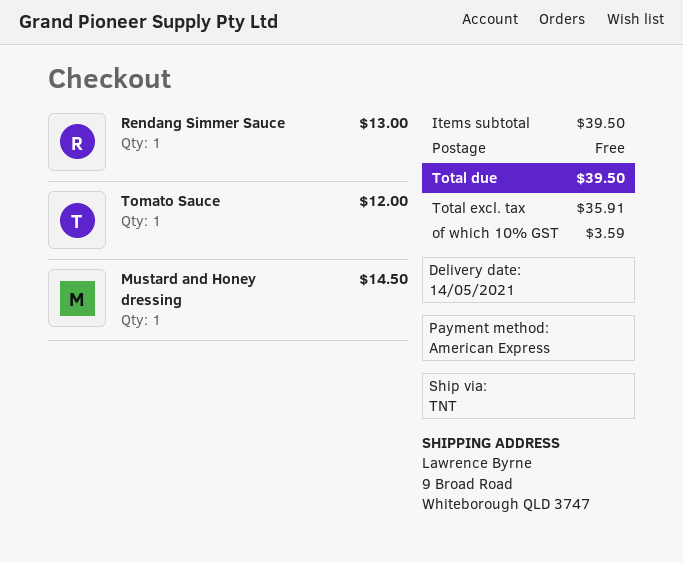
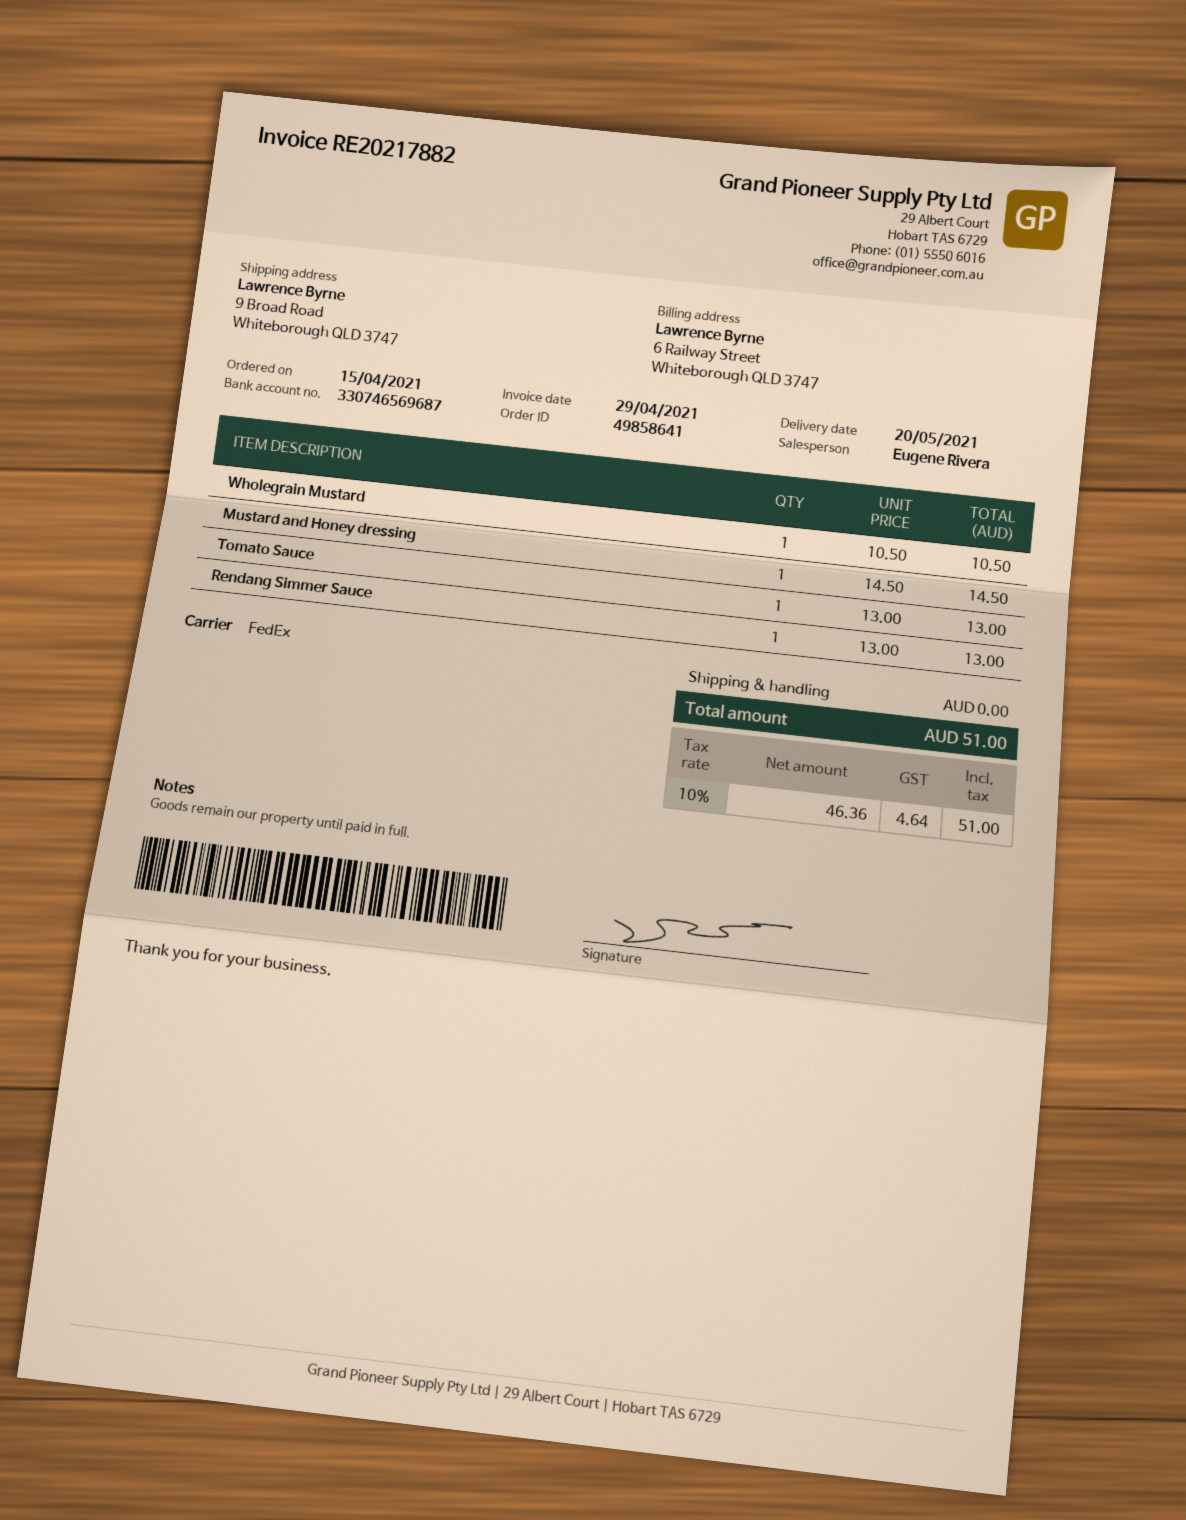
delivery date: 2021-05-14 -> 2021-05-20
shipping method: TNT -> FedEx
Tomato Sauce: 1 for 12.00 -> 1 for 13.00
Wholegrain Mustard: none -> 1 for 10.50
net: 35.91 -> 46.36
tax: 10% = 3.59 -> 10% = 4.64
total: 39.50 -> 51.00

